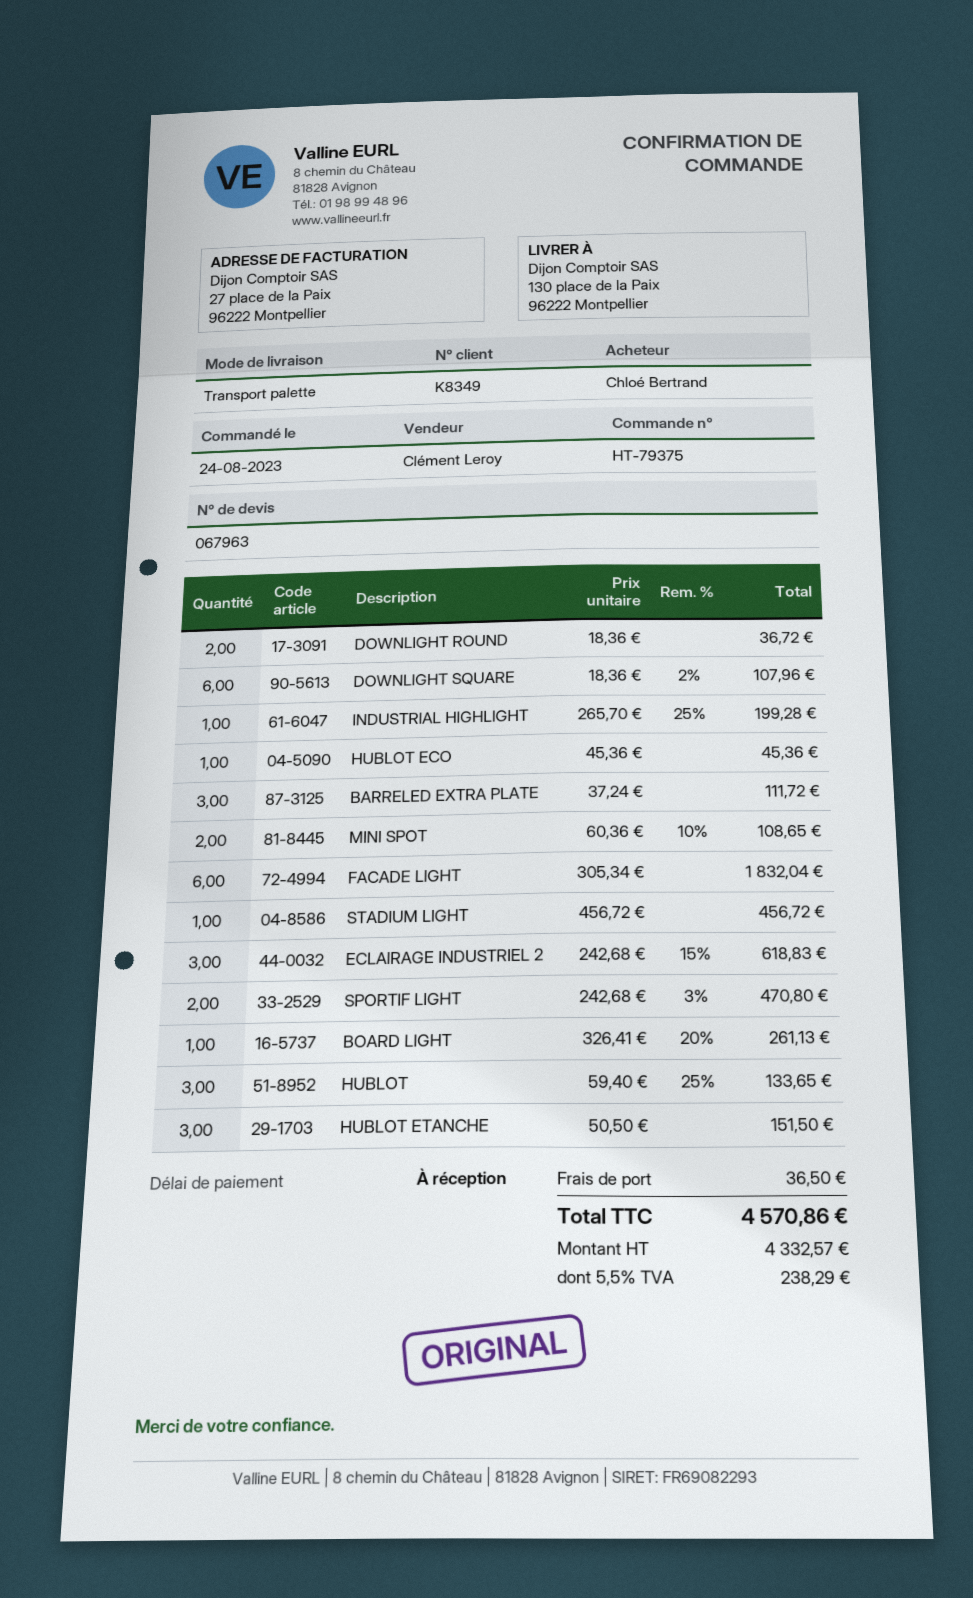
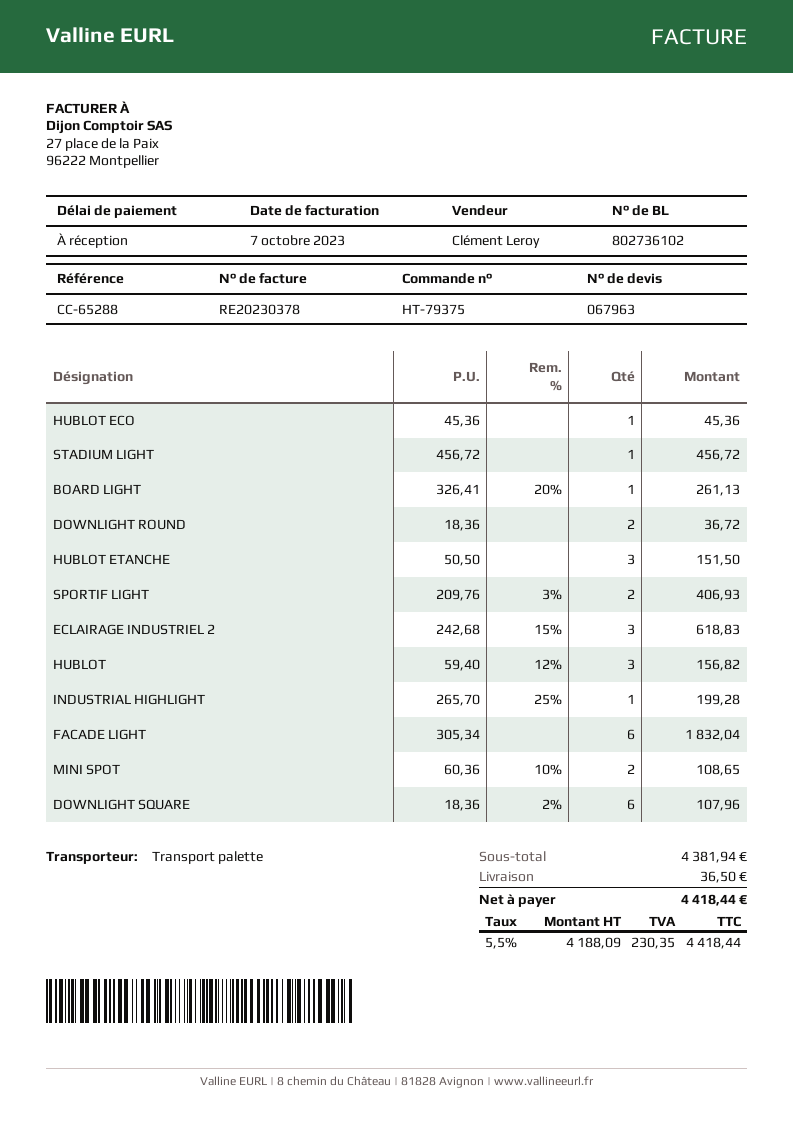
BARRELED EXTRA PLATE: 3 x 37.24 = 111.72 -> none
SPORTIF LIGHT: 2 x 242.68 - 3% = 470.80 -> 2 x 209.76 - 3% = 406.93
HUBLOT: 3 x 59.40 - 25% = 133.65 -> 3 x 59.40 - 12% = 156.82
net: 4332.57 -> 4188.09
tax: 5.5% = 238.29 -> 5.5% = 230.35
total: 4570.86 -> 4418.44

